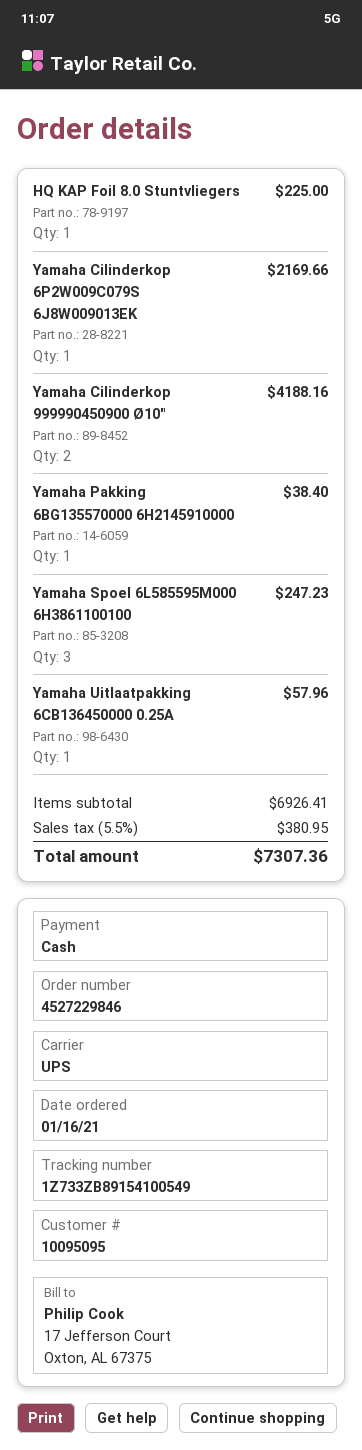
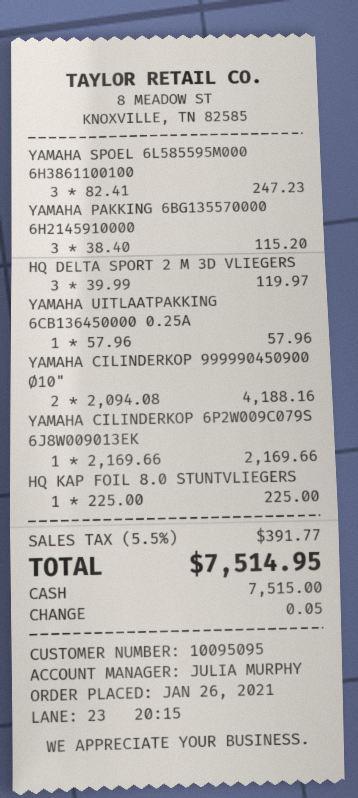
order date: 2021-01-16 -> 2021-01-26
Yamaha Pakking 6BG135570000 6H2145910000: 1 for 38.40 -> 3 for 115.20
HQ DELTA SPORT 2 M 3D VLIEGERS: none -> 3 for 119.97
tax: 5.5% = 380.95 -> 5.5% = 391.77
total: 7307.36 -> 7514.95

